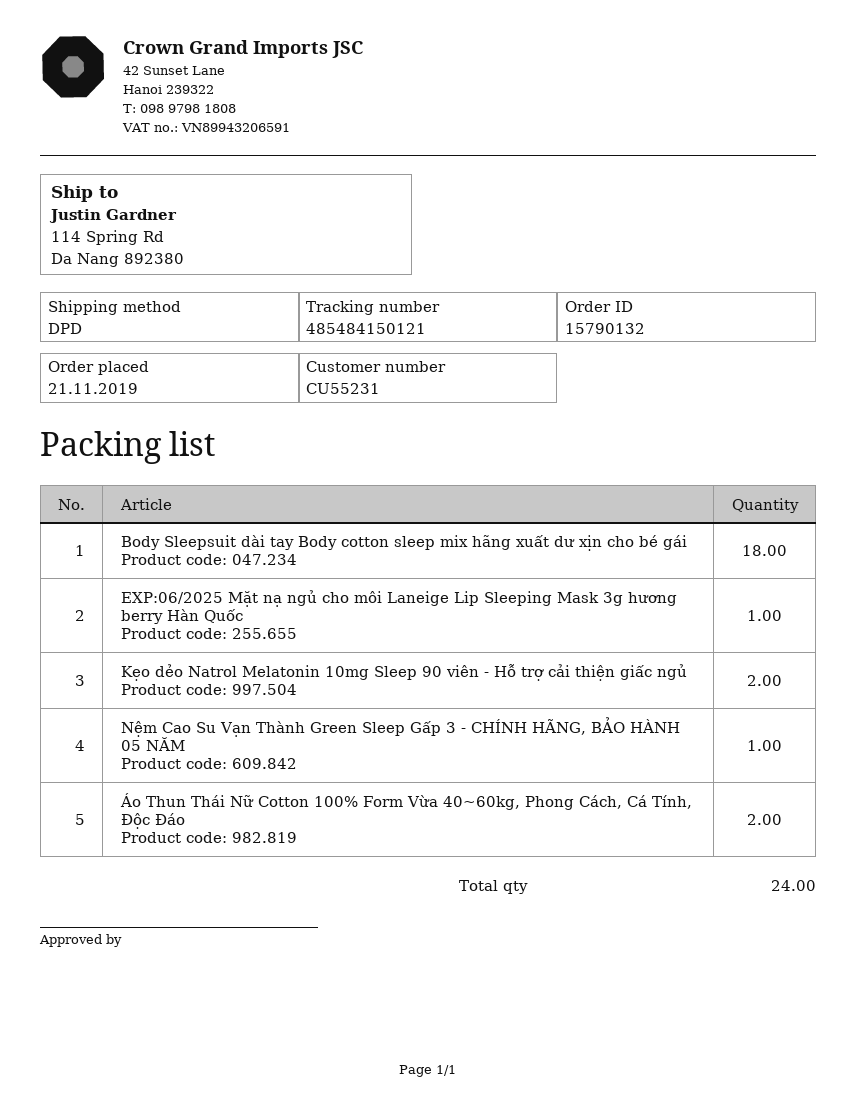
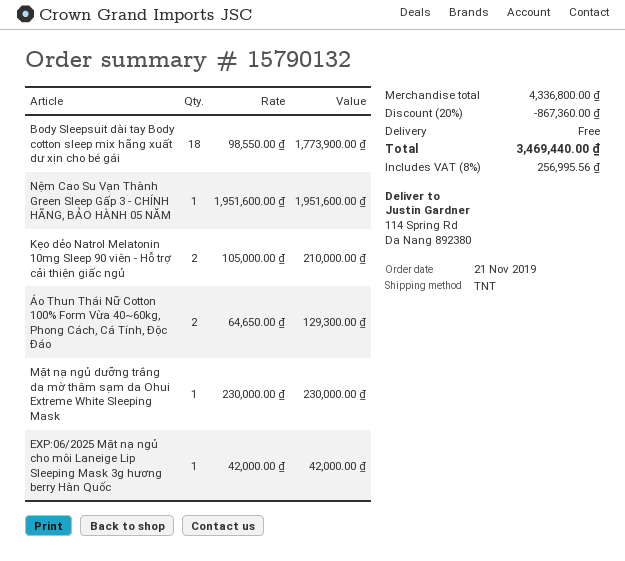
shipping method: DPD -> TNT
Mặt nạ ngủ dưỡng trắng da mờ thâm sạm da Ohui Extreme White Sleeping Mask: none -> 1

